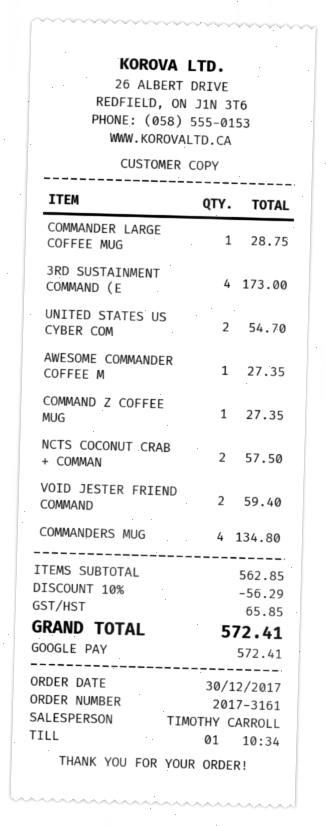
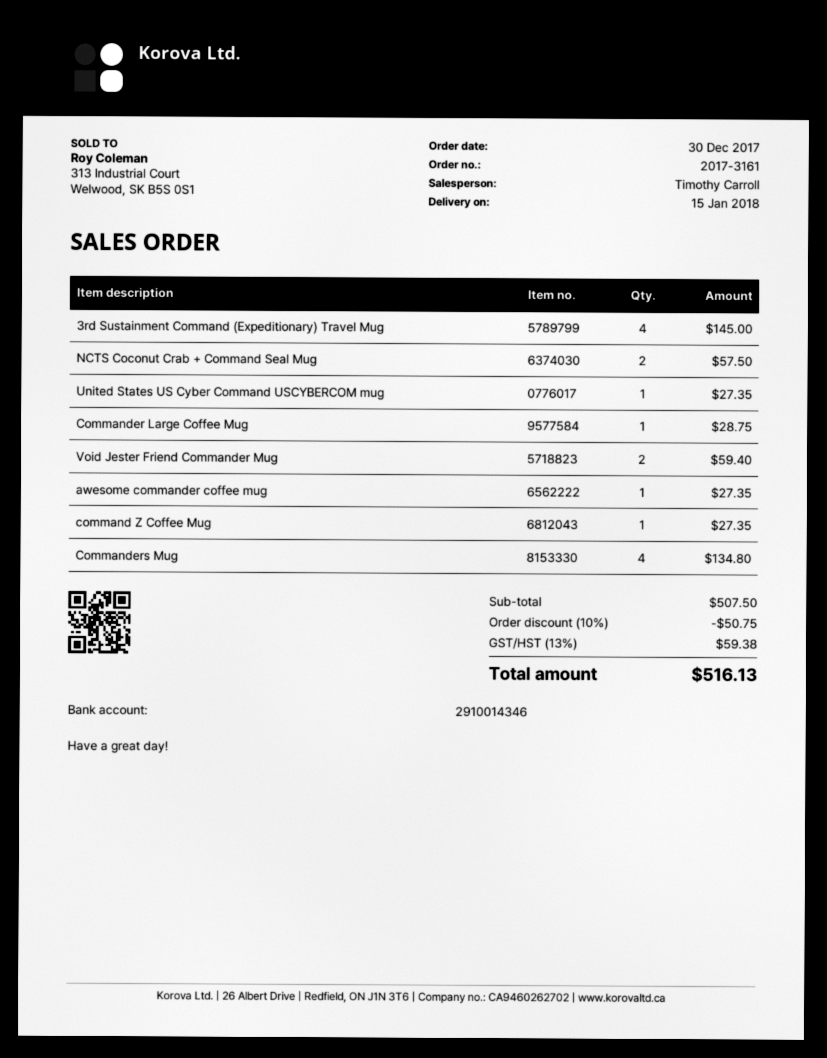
3RD SUSTAINMENT COMMAND (E: 4 for 173.00 -> 4 for 145.00
UNITED STATES US CYBER COM: 2 for 54.70 -> 1 for 27.35
subtotal: 562.85 -> 507.50
discount: 10% = 56.29 -> 10% = 50.75
tax: 65.85 -> 59.38
total: 572.41 -> 516.13

